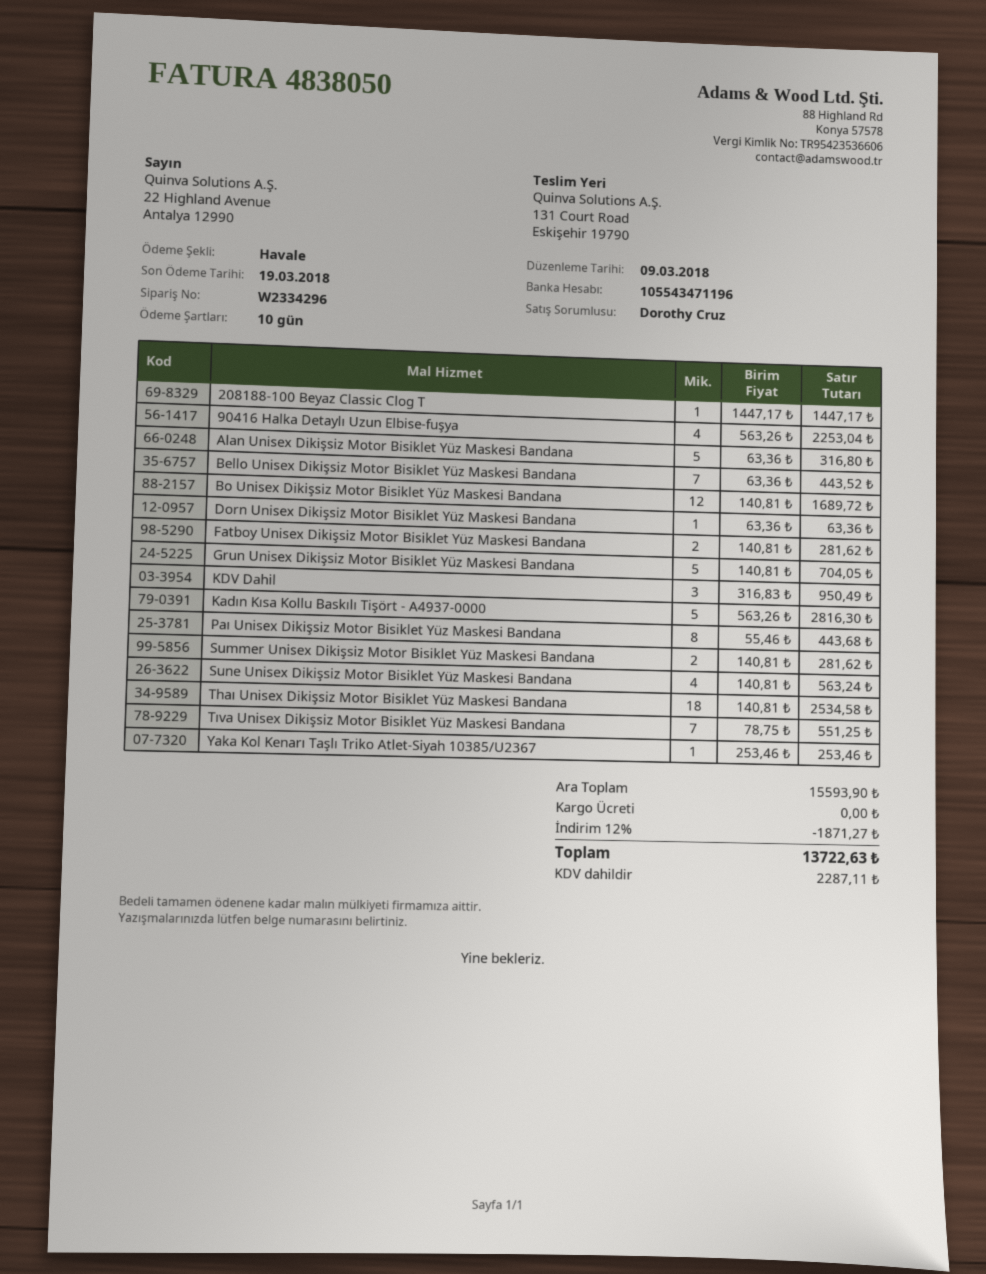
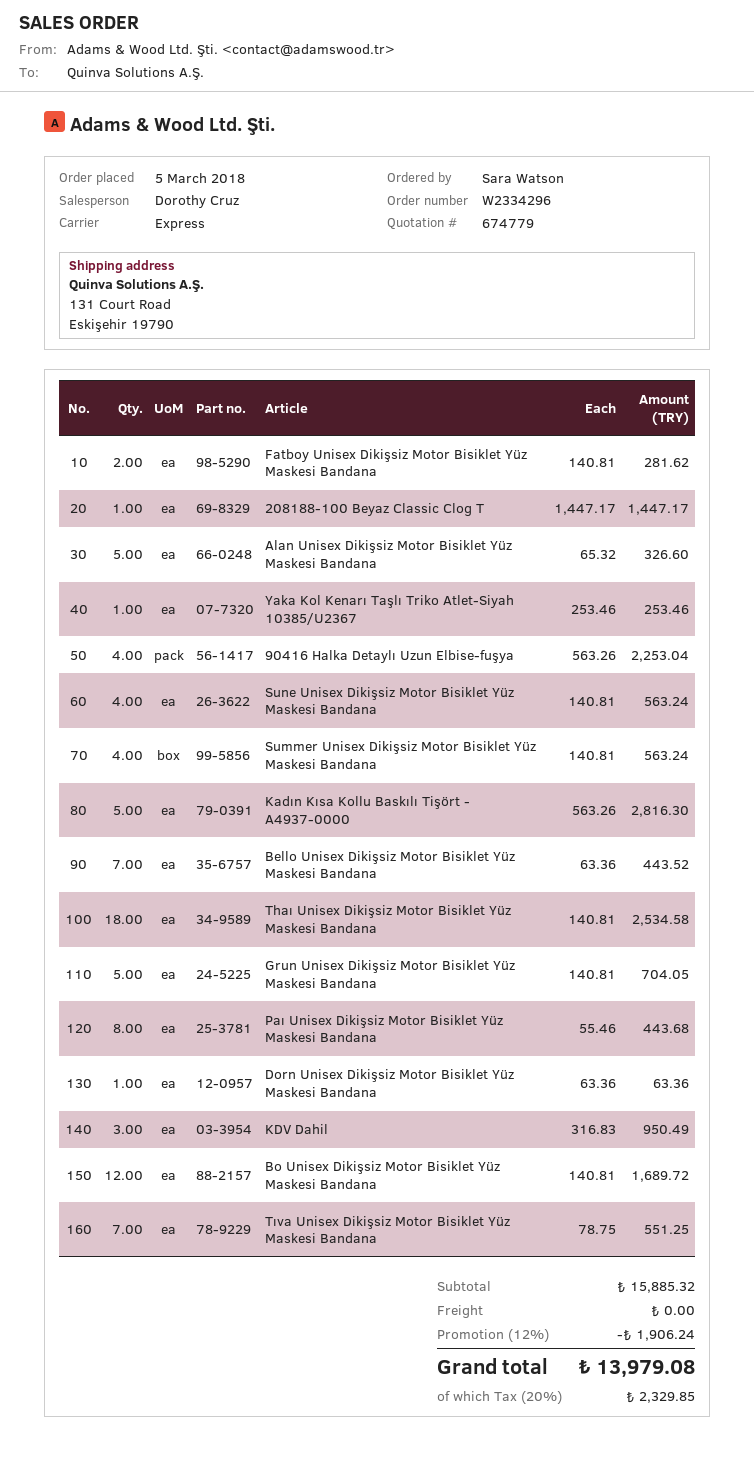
Alan Unisex Dikişsiz Motor Bisiklet Yüz Maskesi Bandana: 5 x 63.36 = 316.80 -> 5 x 65.32 = 326.60
Summer Unisex Dikişsiz Motor Bisiklet Yüz Maskesi Bandana: 2 x 140.81 = 281.62 -> 4 x 140.81 = 563.24
subtotal: 15593.90 -> 15885.32
discount: 12% = 1871.27 -> 12% = 1906.24
tax: 2287.11 -> 2329.85
total: 13722.63 -> 13979.08

